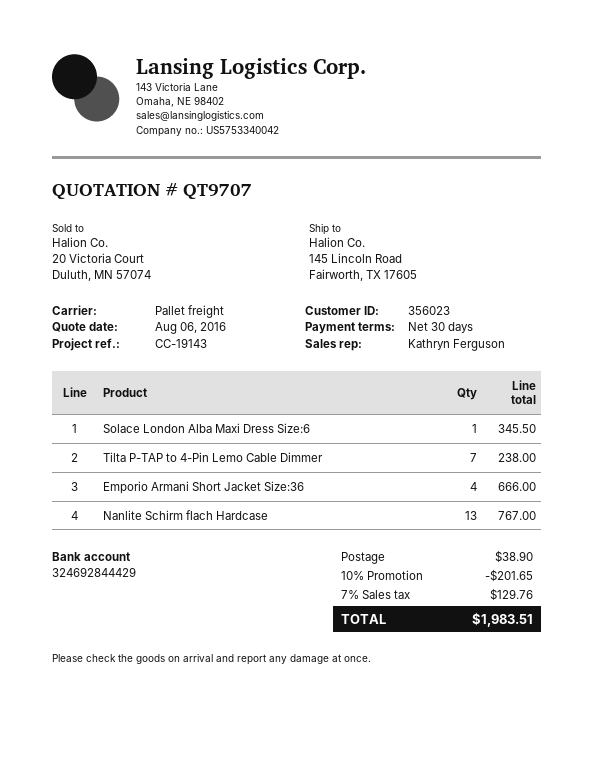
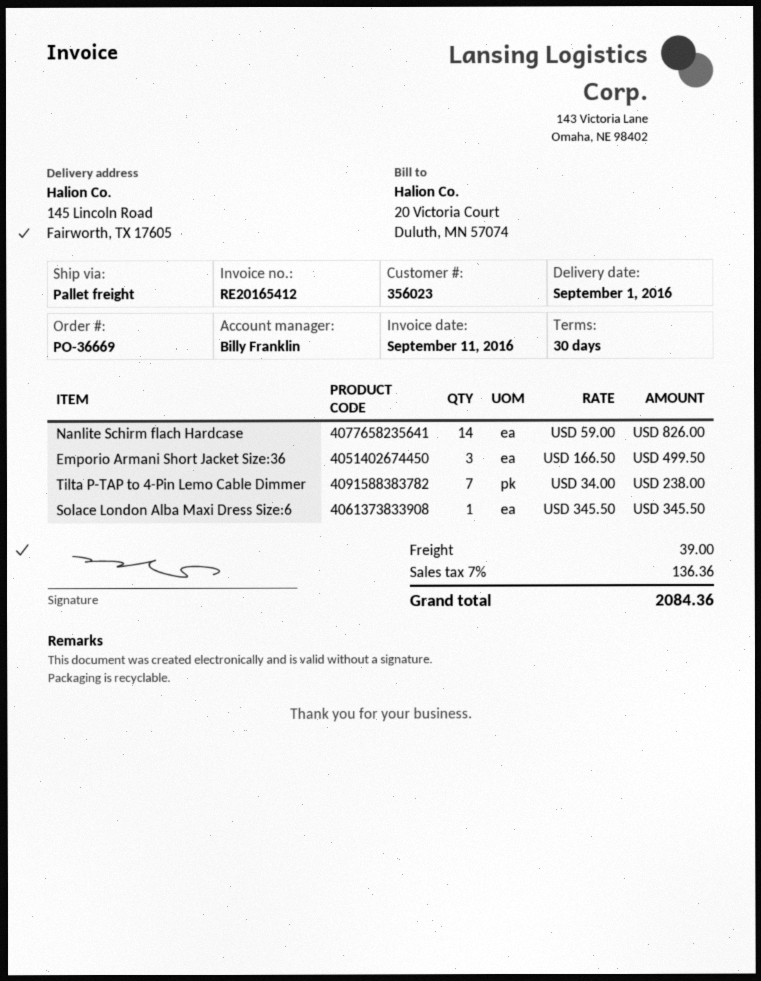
sales rep: Kathryn Ferguson -> Billy Franklin
Emporio Armani Short Jacket Size:36: 4 for 666.00 -> 3 for 499.50
Nanlite Schirm flach Hardcase: 13 for 767.00 -> 14 for 826.00
discount: 10% = 201.65 -> none
shipping: 38.90 -> 39.00
tax: 7% = 129.76 -> 7% = 136.36
total: 1983.51 -> 2084.36

